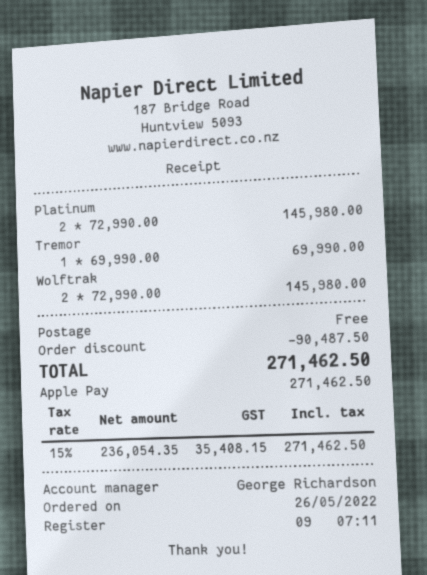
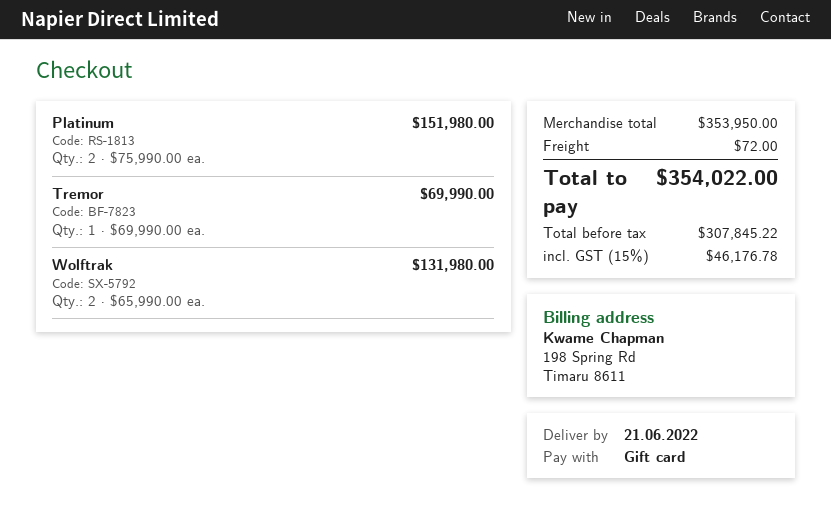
payment method: Apple Pay -> gift card
Platinum: 2 x 72990.00 = 145980.00 -> 2 x 75990.00 = 151980.00
Wolftrak: 2 x 72990.00 = 145980.00 -> 2 x 65990.00 = 131980.00
discount: 90487.50 -> none
shipping: 0.00 -> 72.00
net: 236054.35 -> 307845.22
tax: 15% = 35408.15 -> 15% = 46176.78
total: 271462.50 -> 354022.00

